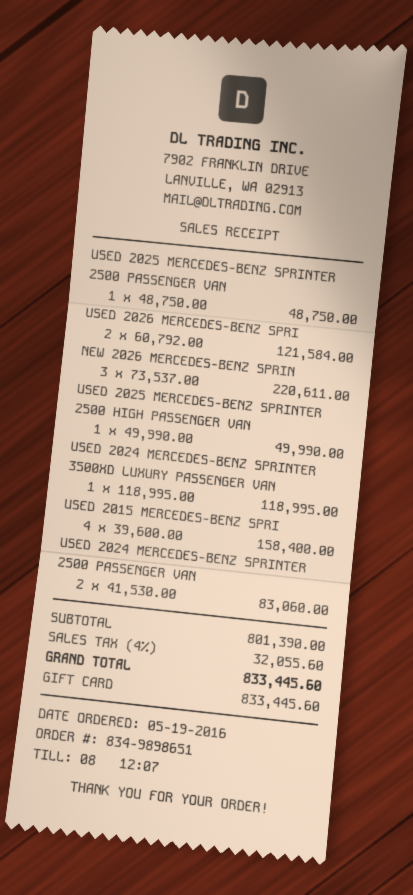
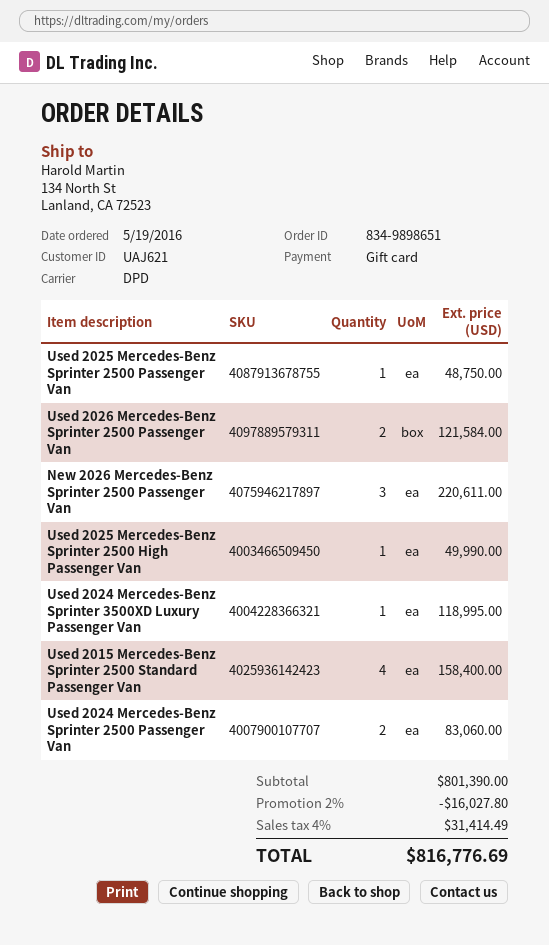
discount: none -> 2% = 16027.80
tax: 4% = 32055.60 -> 4% = 31414.49
total: 833445.60 -> 816776.69

